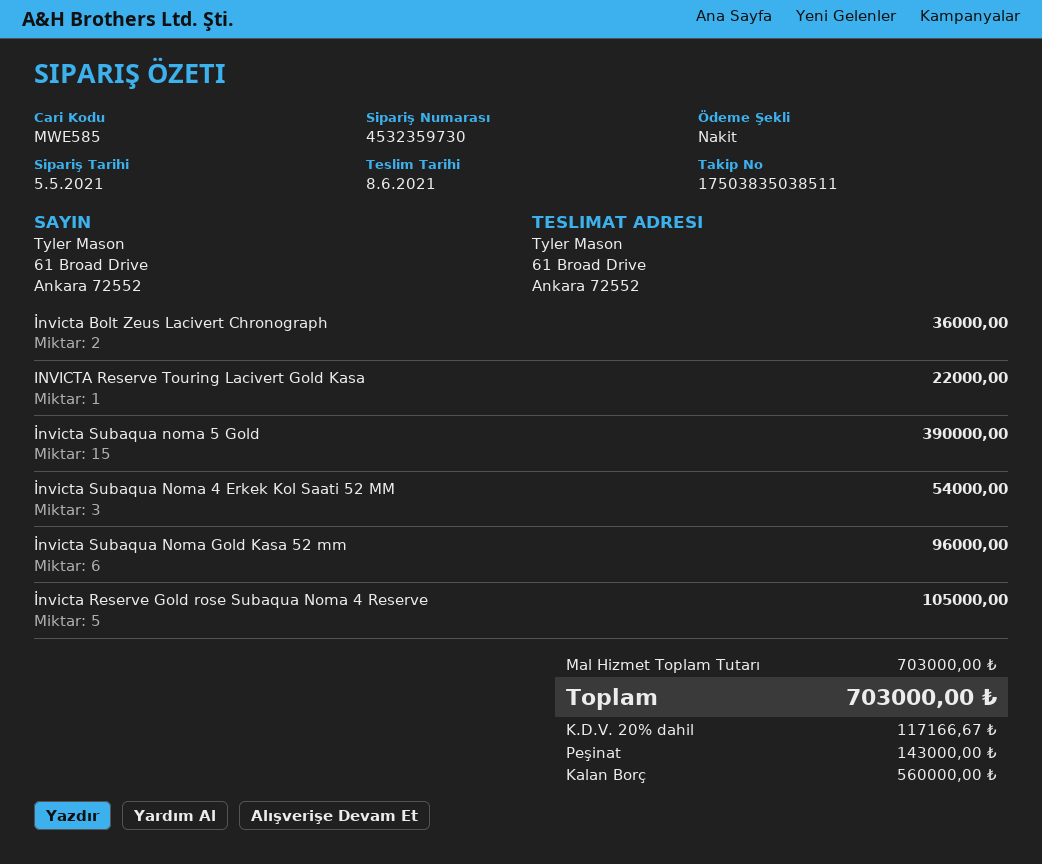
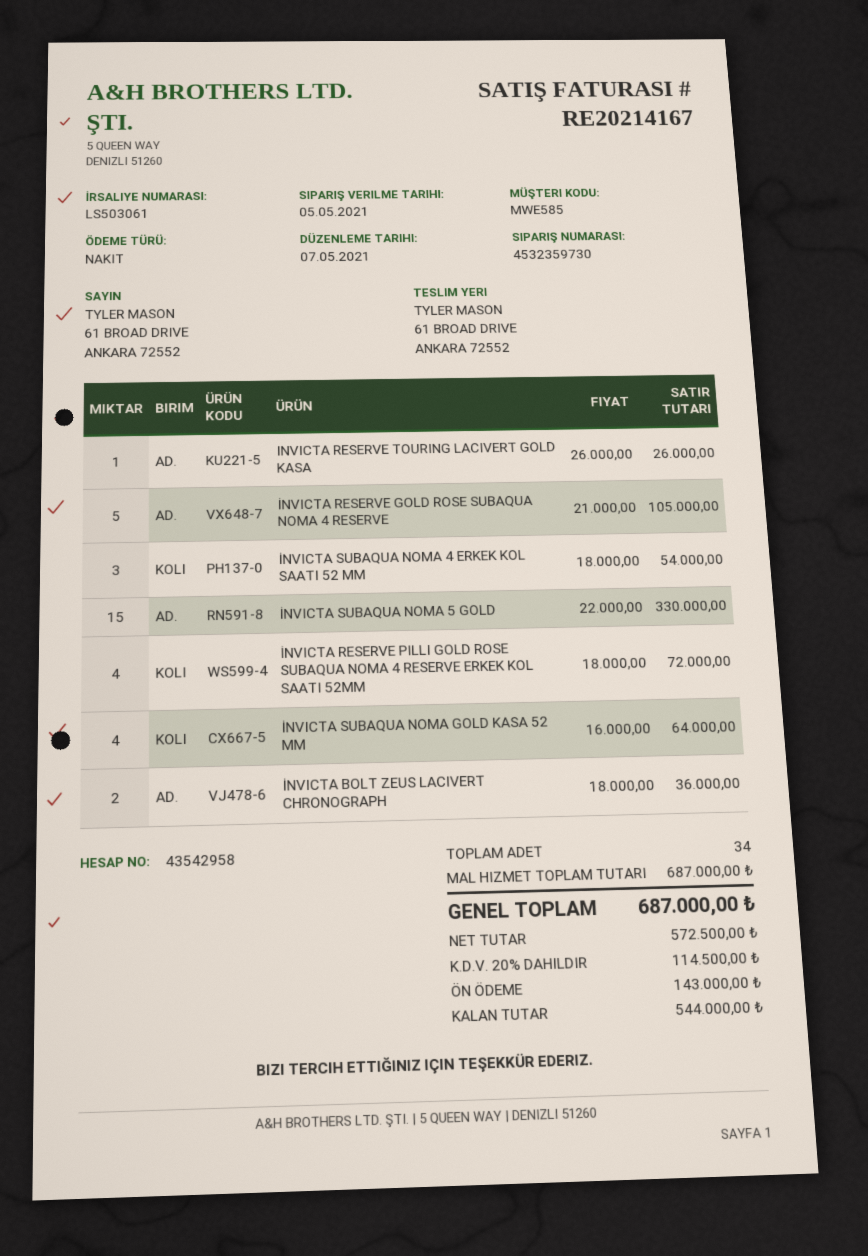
INVICTA Reserve Touring Lacivert Gold Kasa: 1 for 22000.00 -> 1 for 26000.00
İnvicta Subaqua noma 5 Gold: 15 for 390000.00 -> 15 for 330000.00
İnvicta Subaqua Noma Gold Kasa 52 mm: 6 for 96000.00 -> 4 for 64000.00
İNVICTA RESERVE PILLI GOLD ROSE SUBAQUA NOMA 4 RESERVE ERKEK KOL SAATI 52MM: none -> 4 for 72000.00
subtotal: 703000.00 -> 687000.00
tax: 20% = 117166.67 -> 20% = 114500.00
total: 703000.00 -> 687000.00
balance: 560000.00 -> 544000.00

